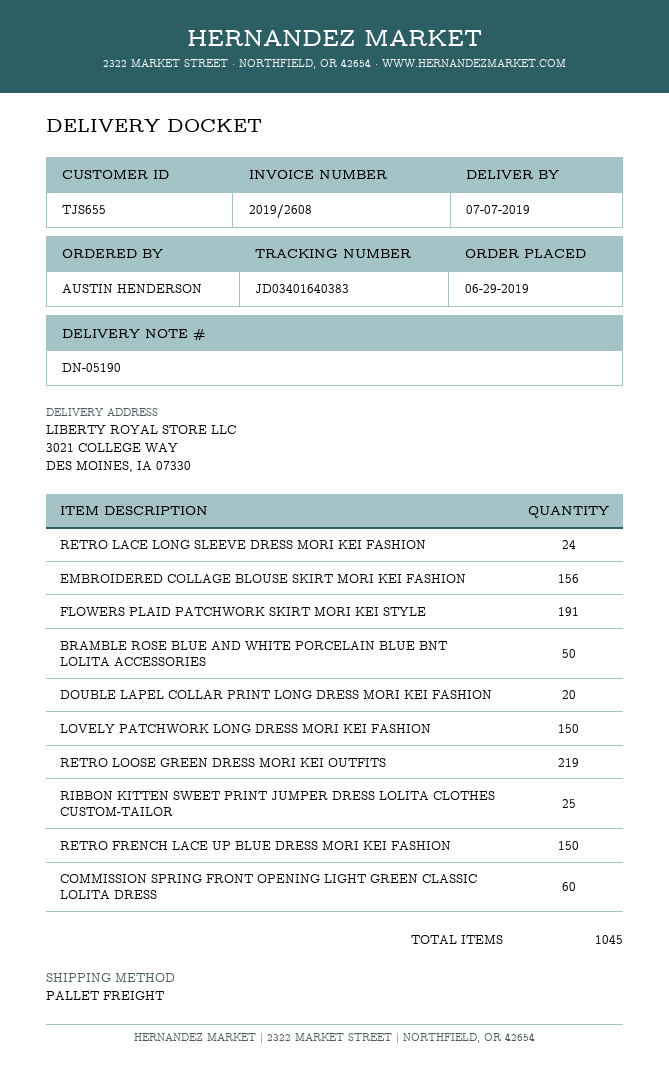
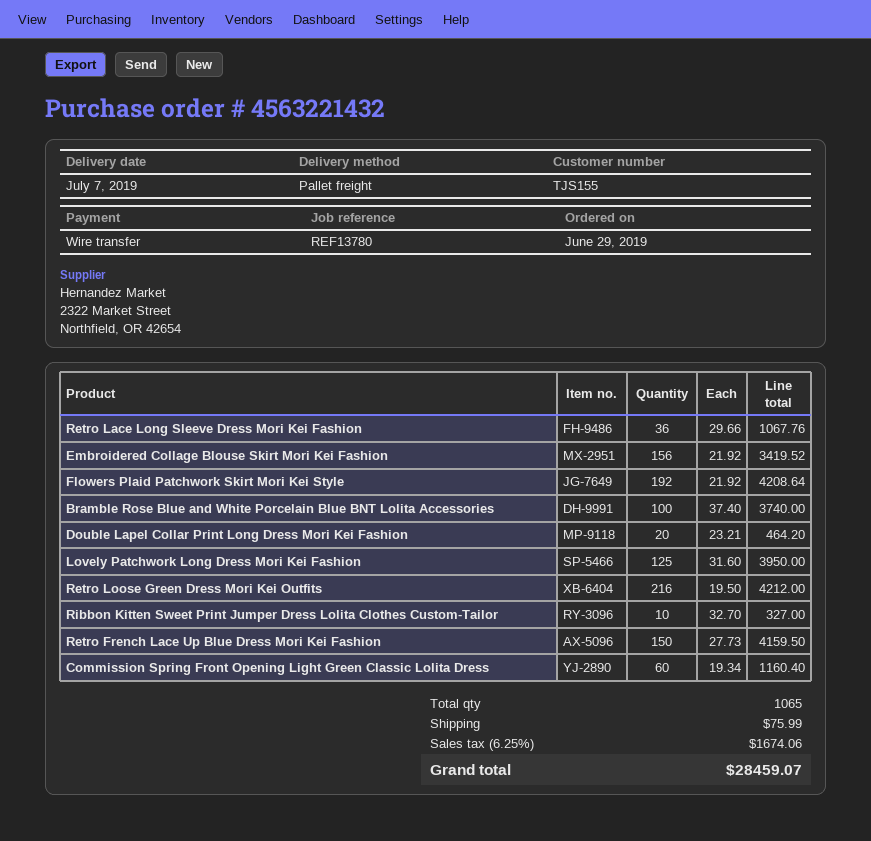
customer number: TJS655 -> TJS155
RETRO LACE LONG SLEEVE DRESS MORI KEI FASHION: 24 -> 36
FLOWERS PLAID PATCHWORK SKIRT MORI KEI STYLE: 191 -> 192
BRAMBLE ROSE BLUE AND WHITE PORCELAIN BLUE BNT LOLITA ACCESSORIES: 50 -> 100
LOVELY PATCHWORK LONG DRESS MORI KEI FASHION: 150 -> 125
RETRO LOOSE GREEN DRESS MORI KEI OUTFITS: 219 -> 216
RIBBON KITTEN SWEET PRINT JUMPER DRESS LOLITA CLOTHES CUSTOM-TAILOR: 25 -> 10
total quantity: 1045 -> 1065

